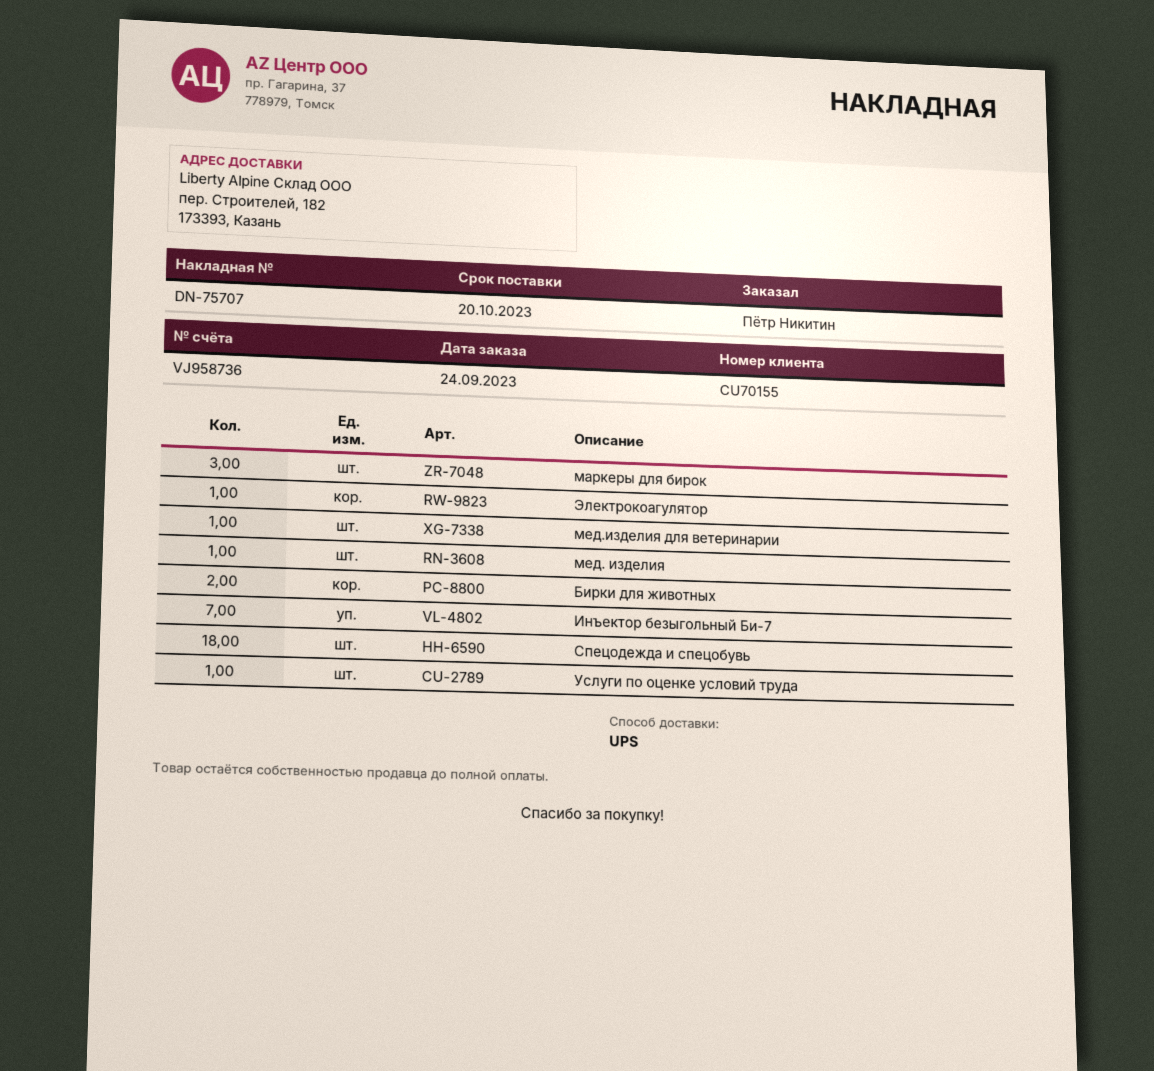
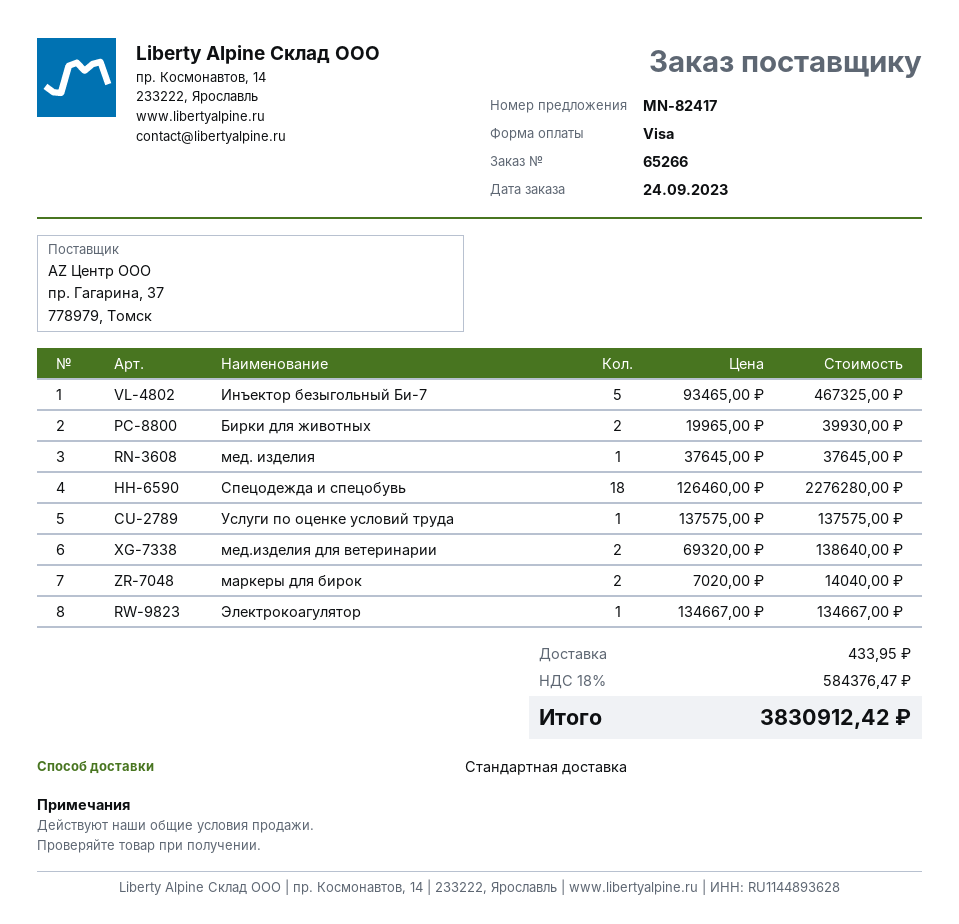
shipping method: UPS -> standard
маркеры для бирок: 3 -> 2
мед.изделия для ветеринарии: 1 -> 2
Инъектор безыгольный Би-7: 7 -> 5

